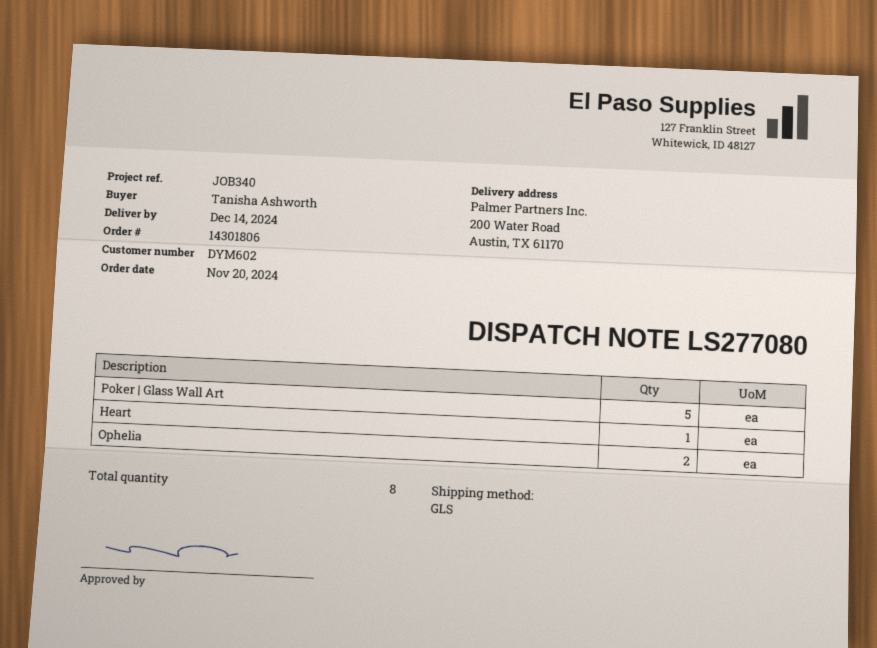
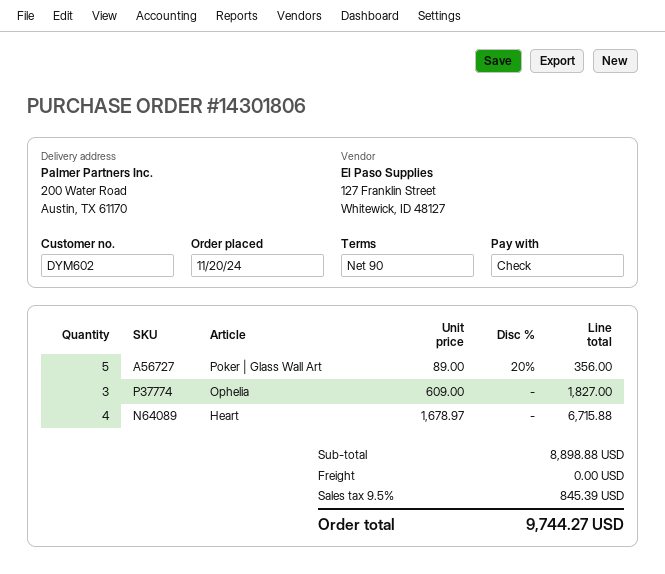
Heart: 1 -> 4
Ophelia: 2 -> 3

